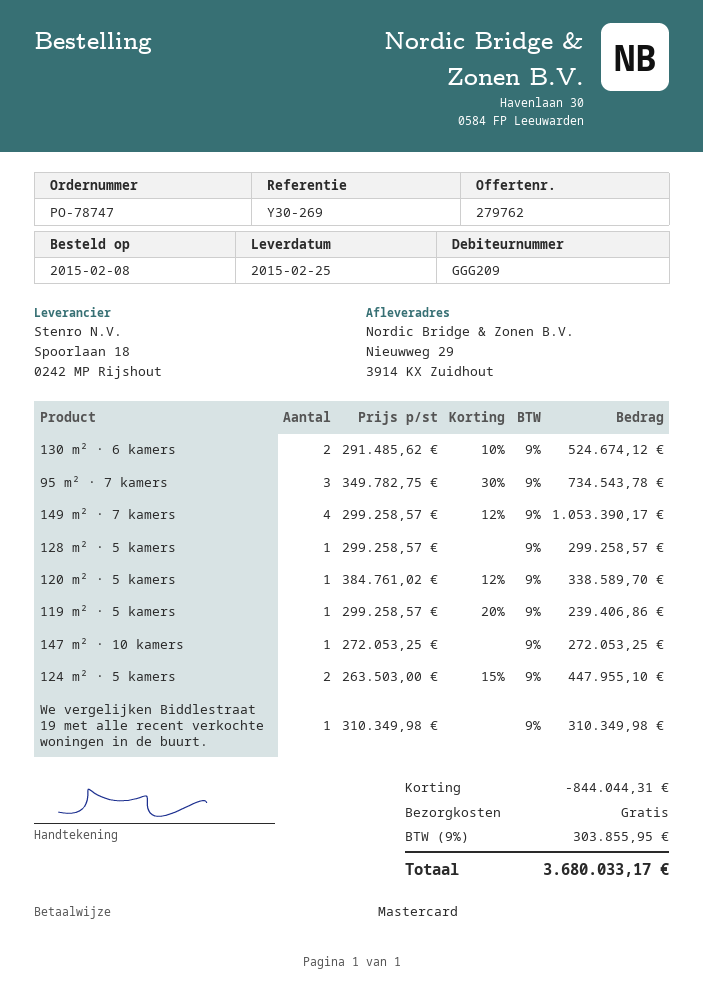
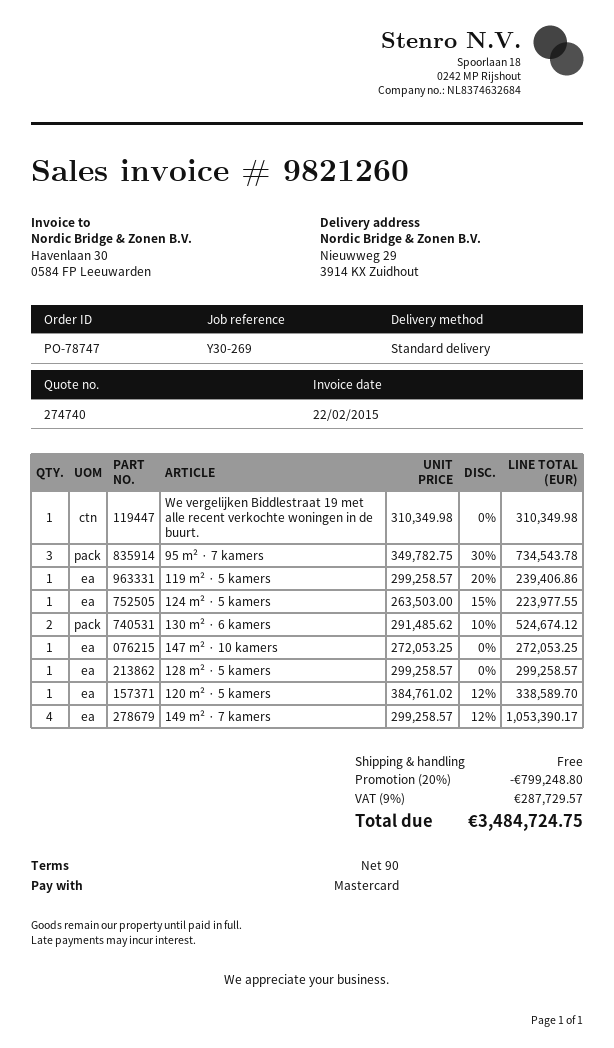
quote number: 279762 -> 274740
124 m² · 5 kamers: 2 x 263503.00 - 15% = 447955.10 -> 1 x 263503.00 - 15% = 223977.55
discount: 844044.31 -> 799248.80
tax: 9% = 303855.95 -> 9% = 287729.57
total: 3680033.17 -> 3484724.75

